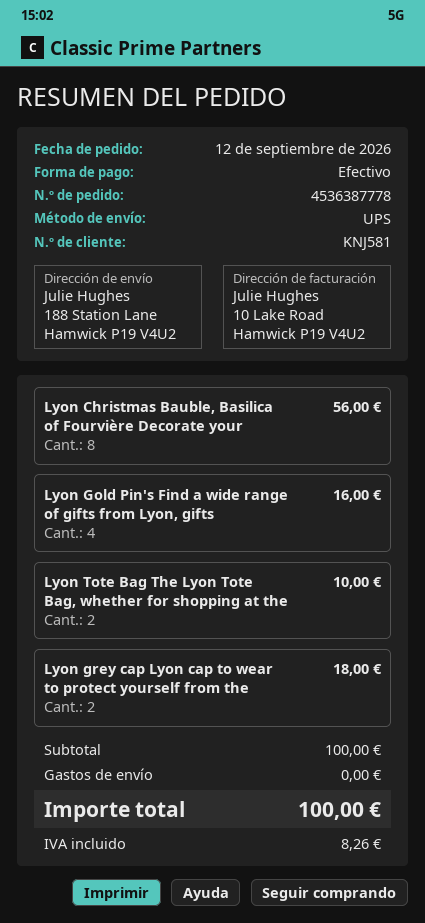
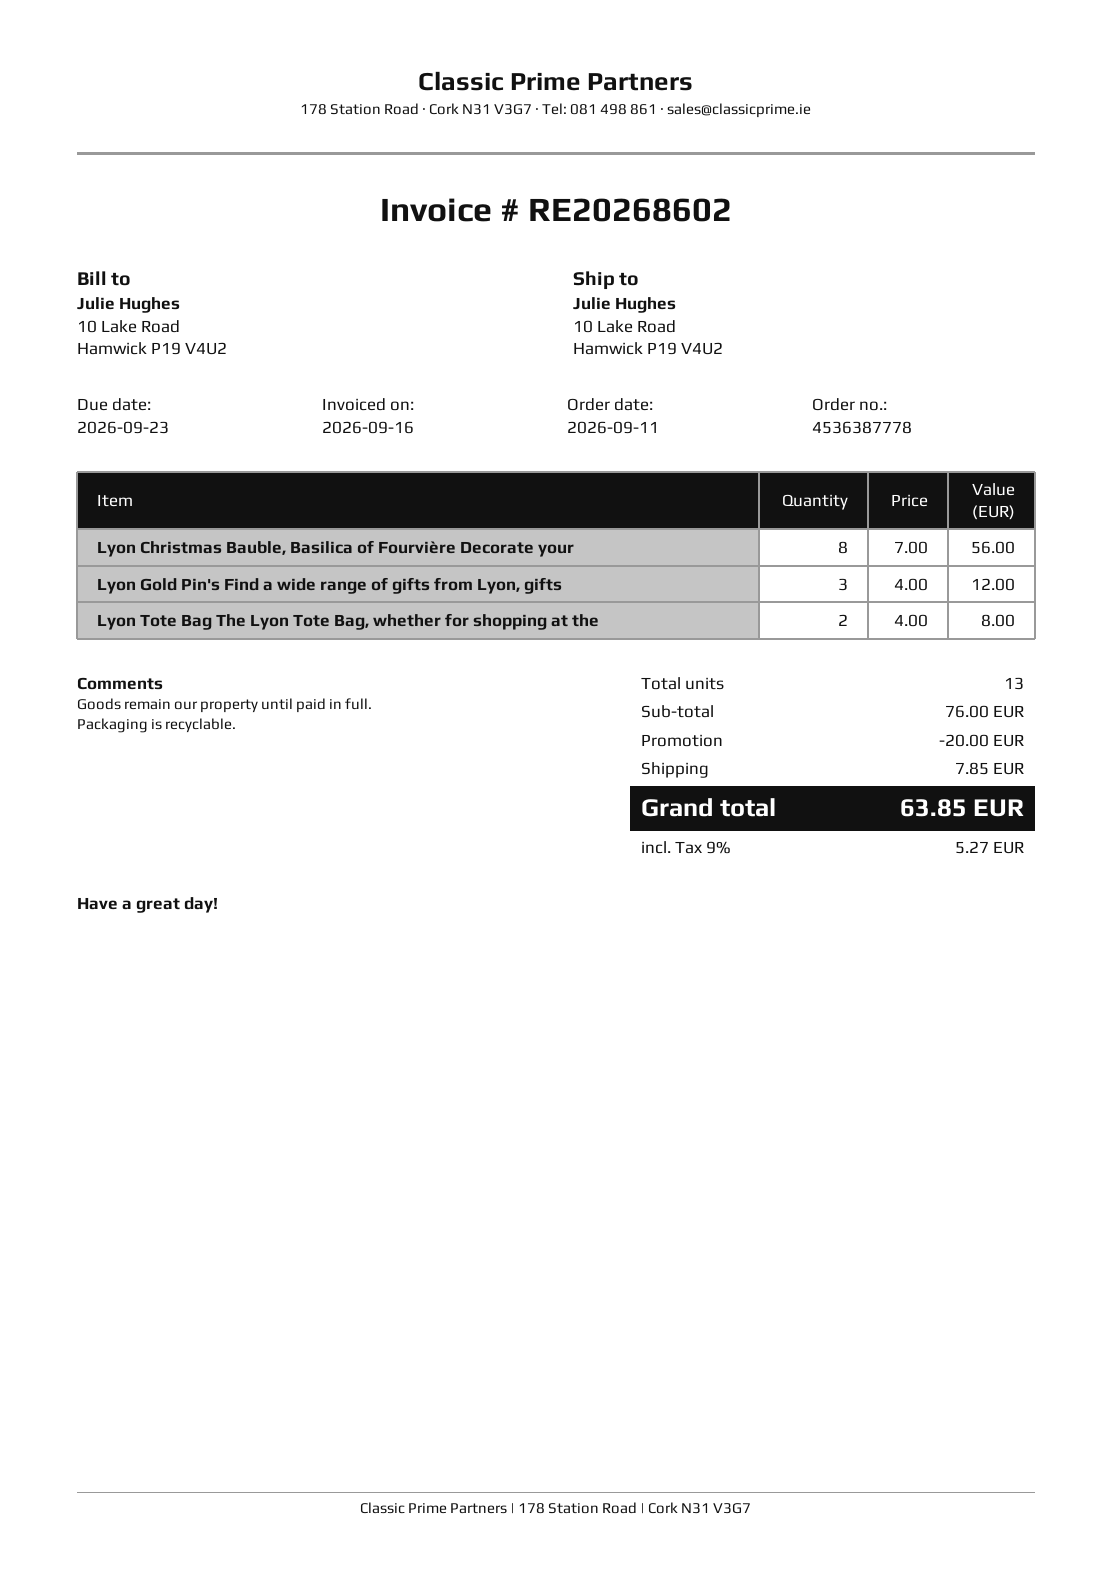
order date: 2026-09-12 -> 2026-09-11
ship to: 188 Station Lane, Hamwick P19 V4U2 -> 10 Lake Road, Hamwick P19 V4U2
Lyon Gold Pin's Find a wide range of gifts from Lyon, gifts: 4 for 16.00 -> 3 for 12.00
Lyon Tote Bag The Lyon Tote Bag, whether for shopping at the: 2 for 10.00 -> 2 for 8.00
Lyon grey cap Lyon cap to wear to protect yourself from the: 2 for 18.00 -> none
subtotal: 100.00 -> 76.00
discount: none -> 20.00
shipping: 0.00 -> 7.85
tax: 8.26 -> 5.27
total: 100.00 -> 63.85

